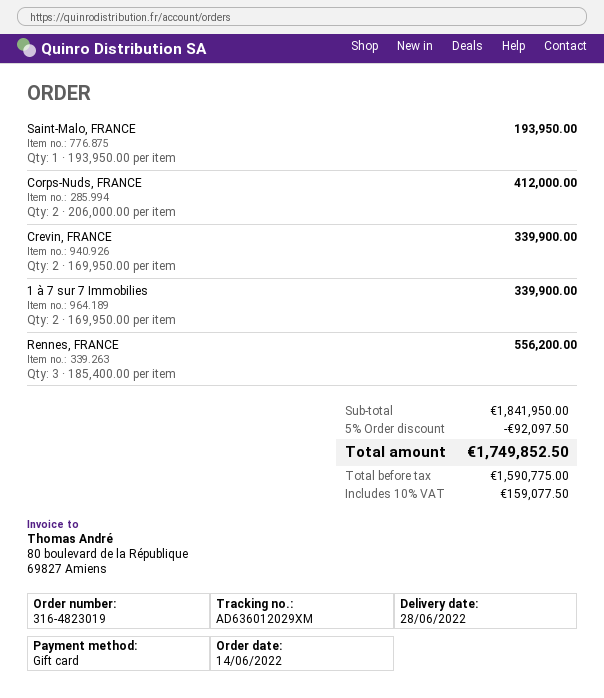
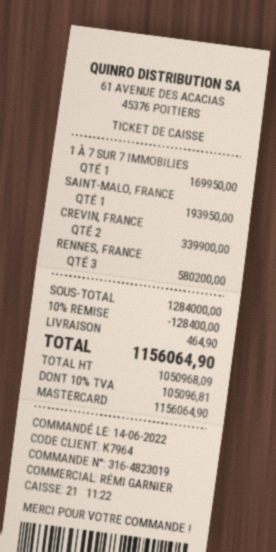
payment method: gift card -> Mastercard
Corps-Nuds, FRANCE: 2 for 412000.00 -> none
1 à 7 sur 7 Immobilies: 2 for 339900.00 -> 1 for 169950.00
Rennes, FRANCE: 3 for 556200.00 -> 3 for 580200.00
subtotal: 1841950.00 -> 1284000.00
discount: 5% = 92097.50 -> 10% = 128400.00
shipping: none -> 464.90
net: 1590775.00 -> 1050968.09
tax: 10% = 159077.50 -> 10% = 105096.81
total: 1749852.50 -> 1156064.90

